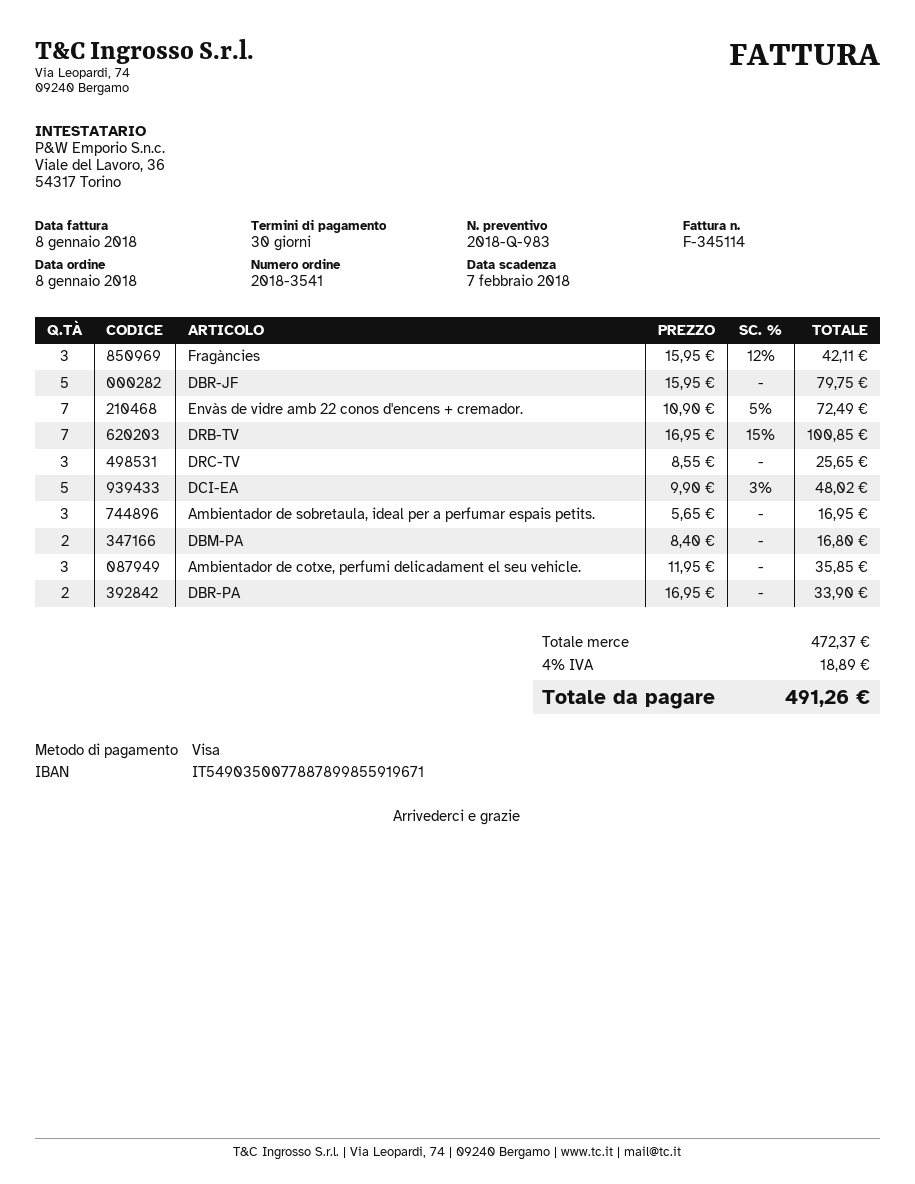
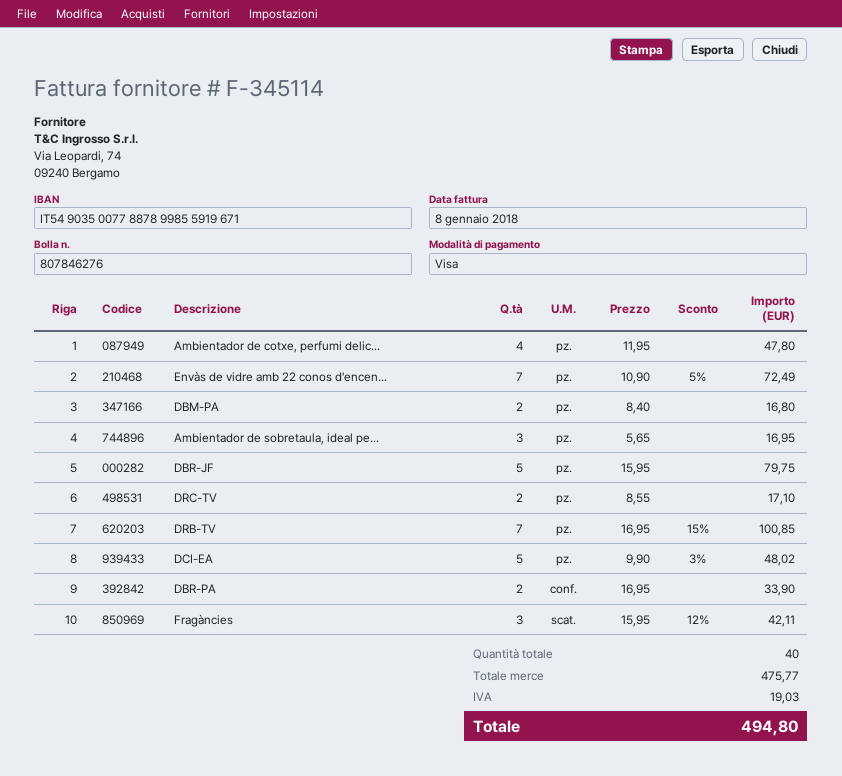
DRC-TV: 3 x 8.55 = 25.65 -> 2 x 8.55 = 17.10
Ambientador de cotxe, perfumi delicadament el seu vehicle.: 3 x 11.95 = 35.85 -> 4 x 11.95 = 47.80
subtotal: 472.37 -> 475.77
tax: 18.89 -> 19.03
total: 491.26 -> 494.80

